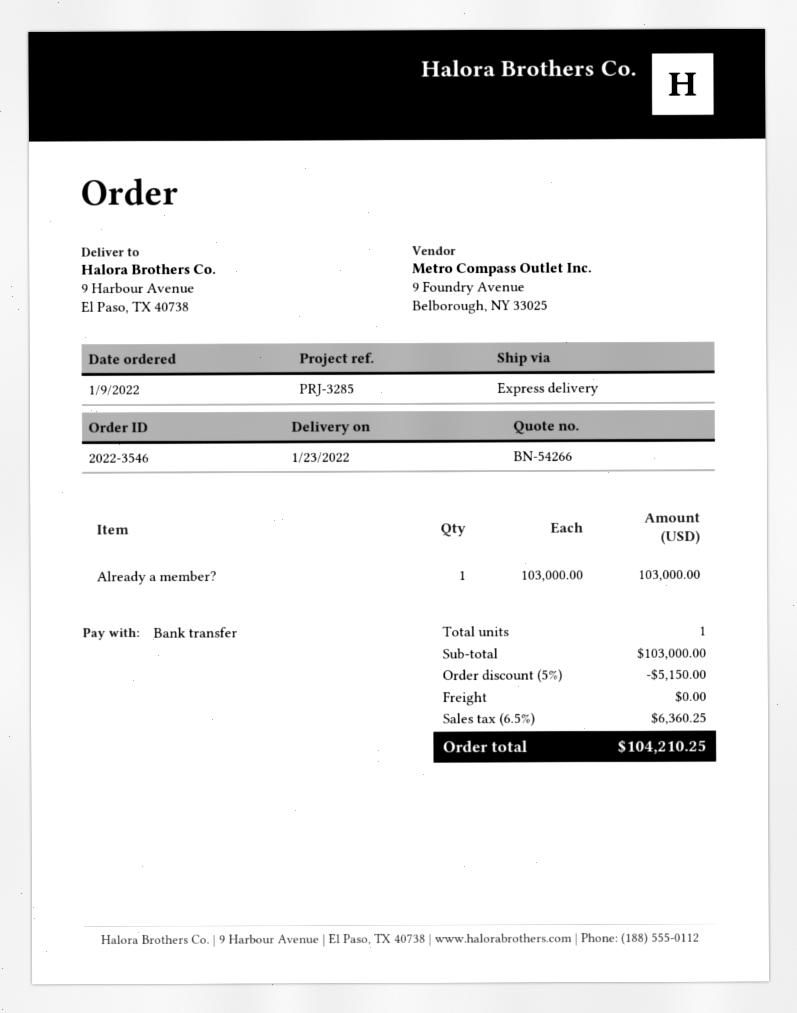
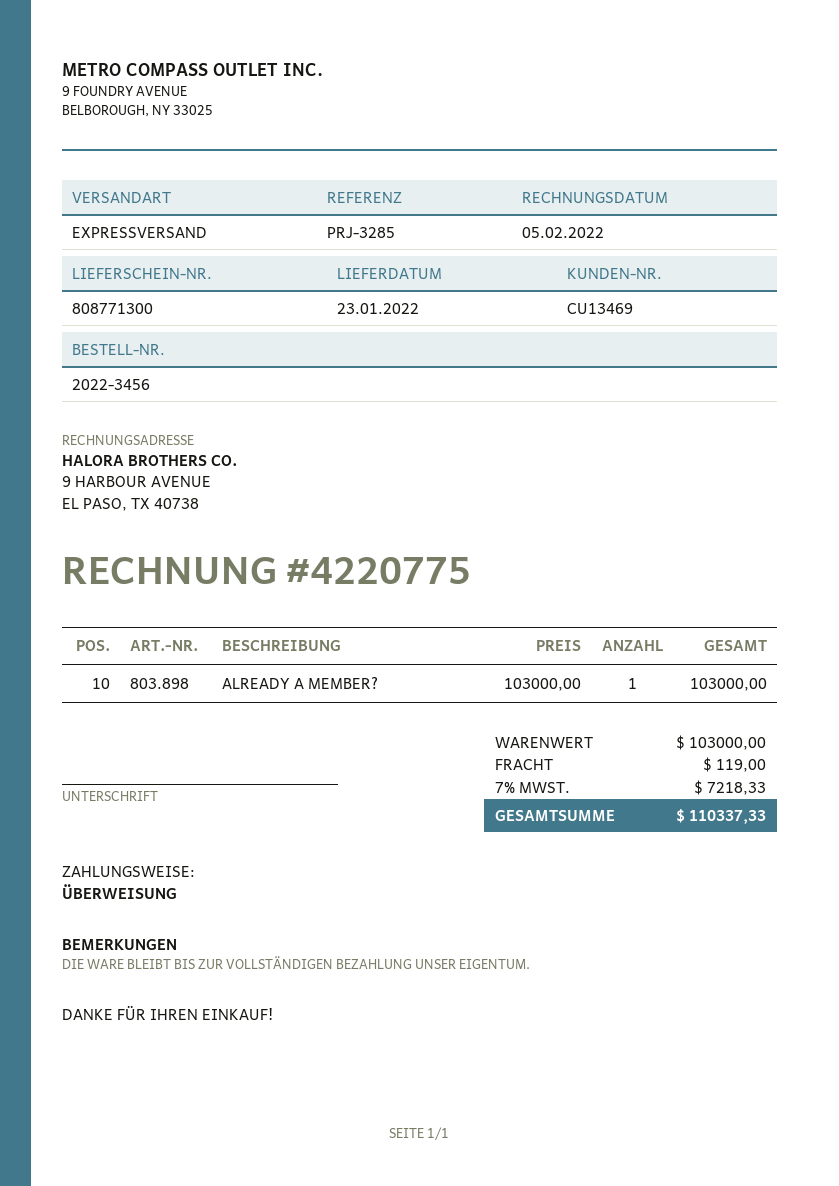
order number: 2022-3546 -> 2022-3456
discount: 5% = 5150.00 -> none
shipping: 0.00 -> 119.00
tax: 6.5% = 6360.25 -> 7% = 7218.33
total: 104210.25 -> 110337.33

